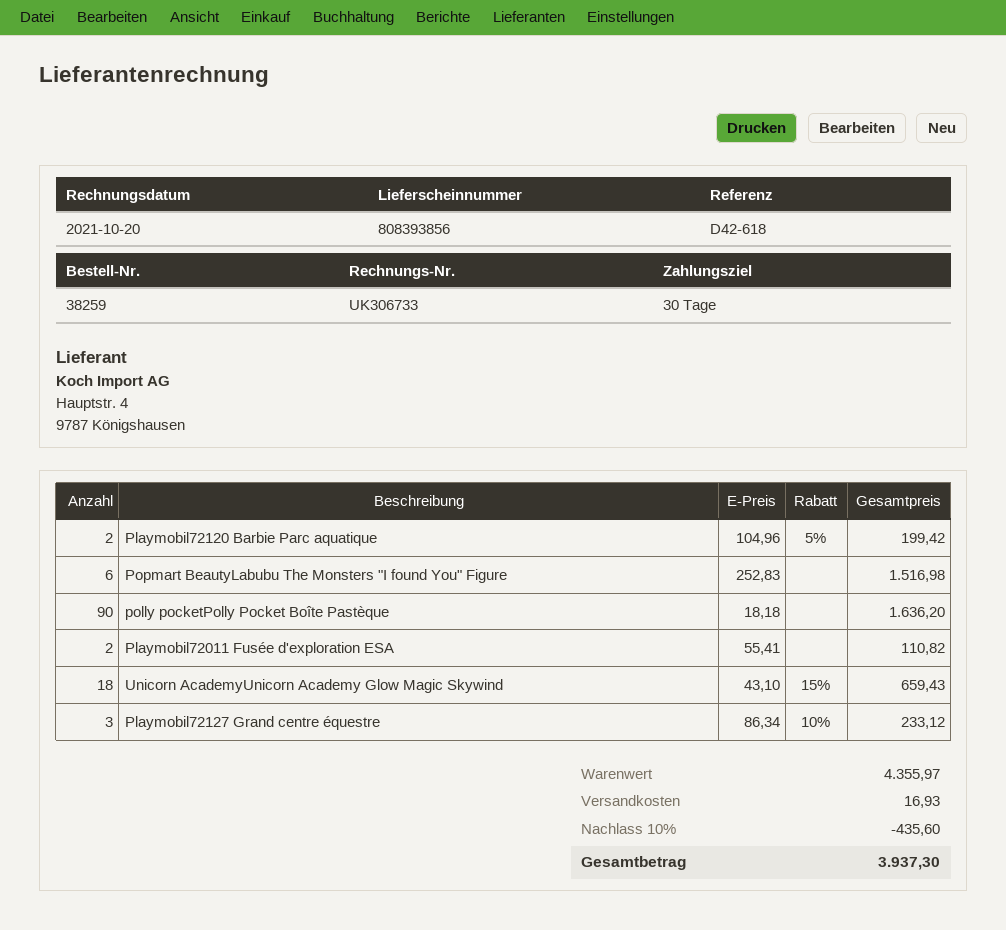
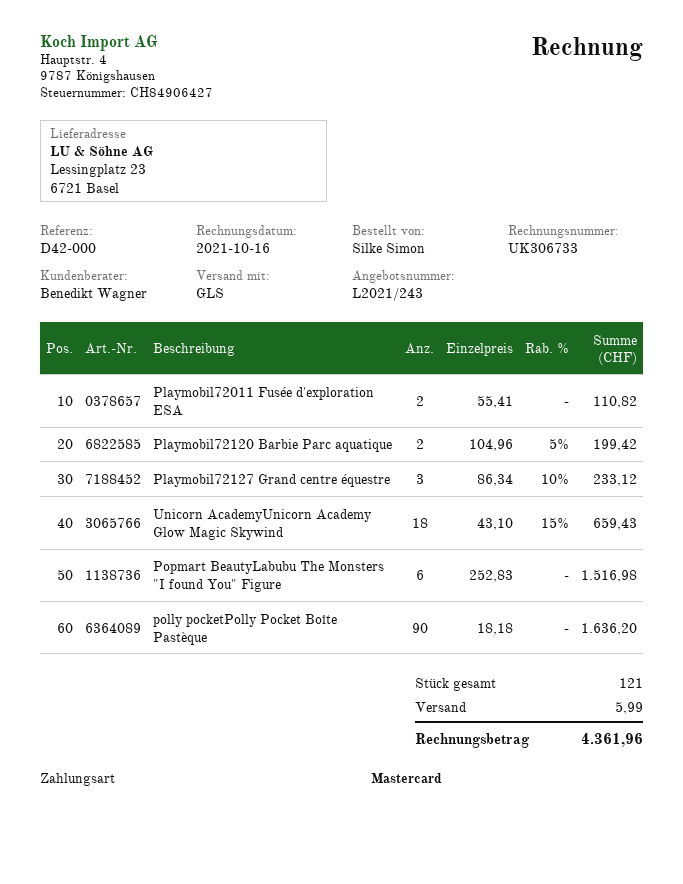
invoice date: 2021-10-20 -> 2021-10-16
reference: D42-618 -> D42-000
discount: 10% = 435.60 -> none
shipping: 16.93 -> 5.99
total: 3937.30 -> 4361.96

